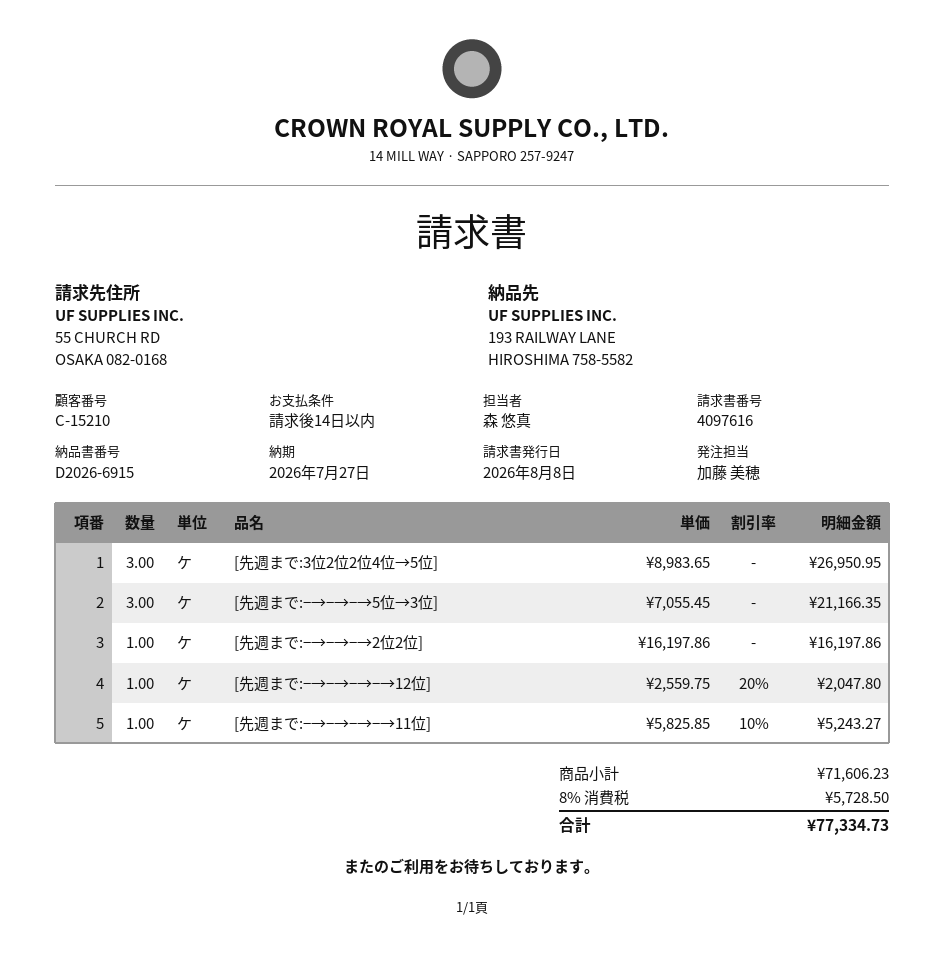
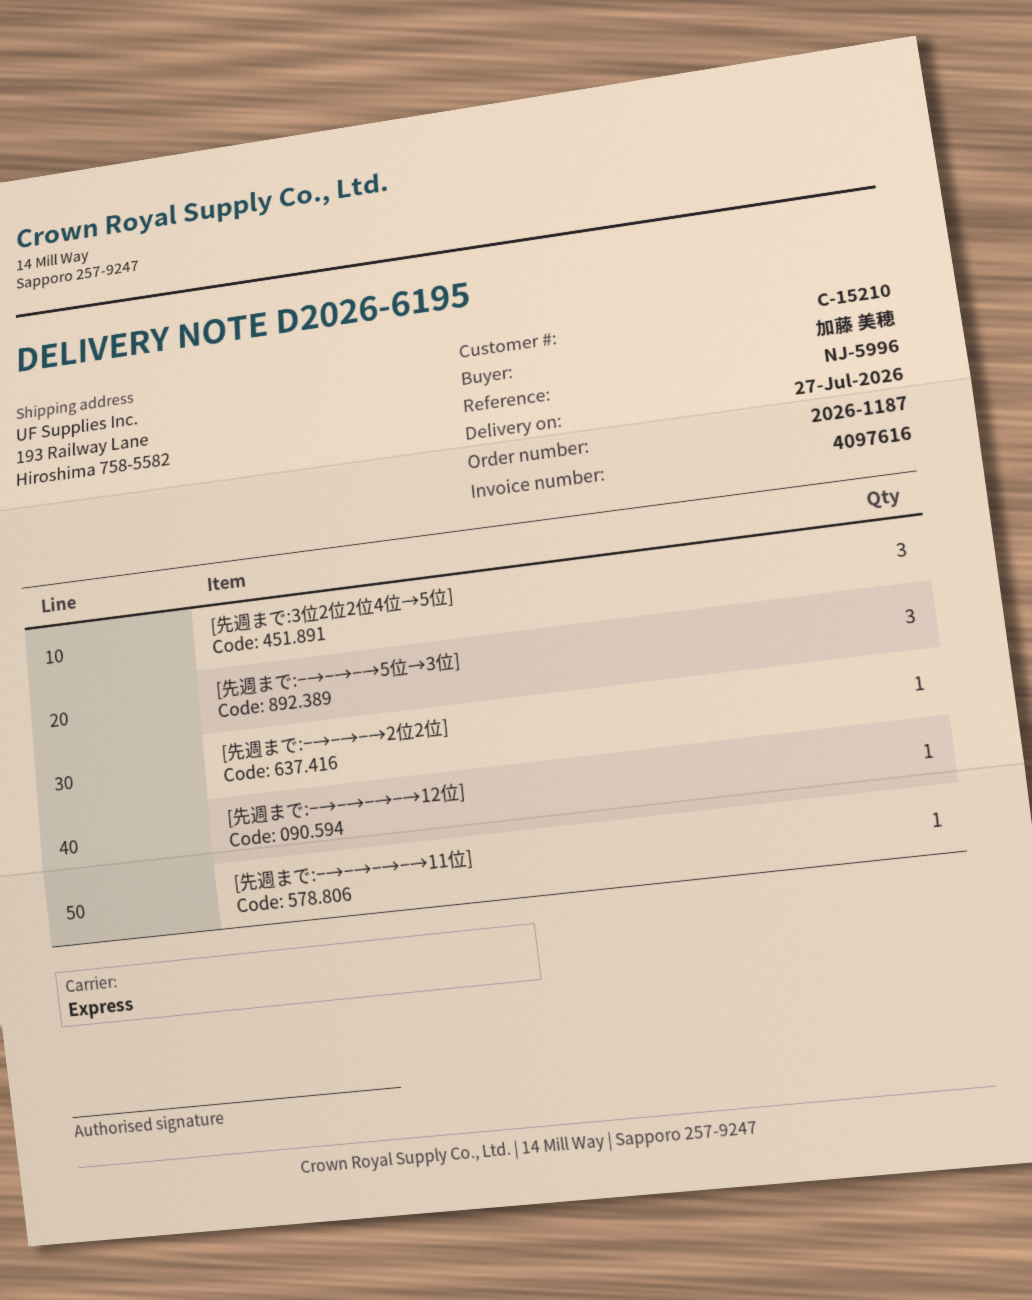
delivery note number: D2026-6915 -> D2026-6195

